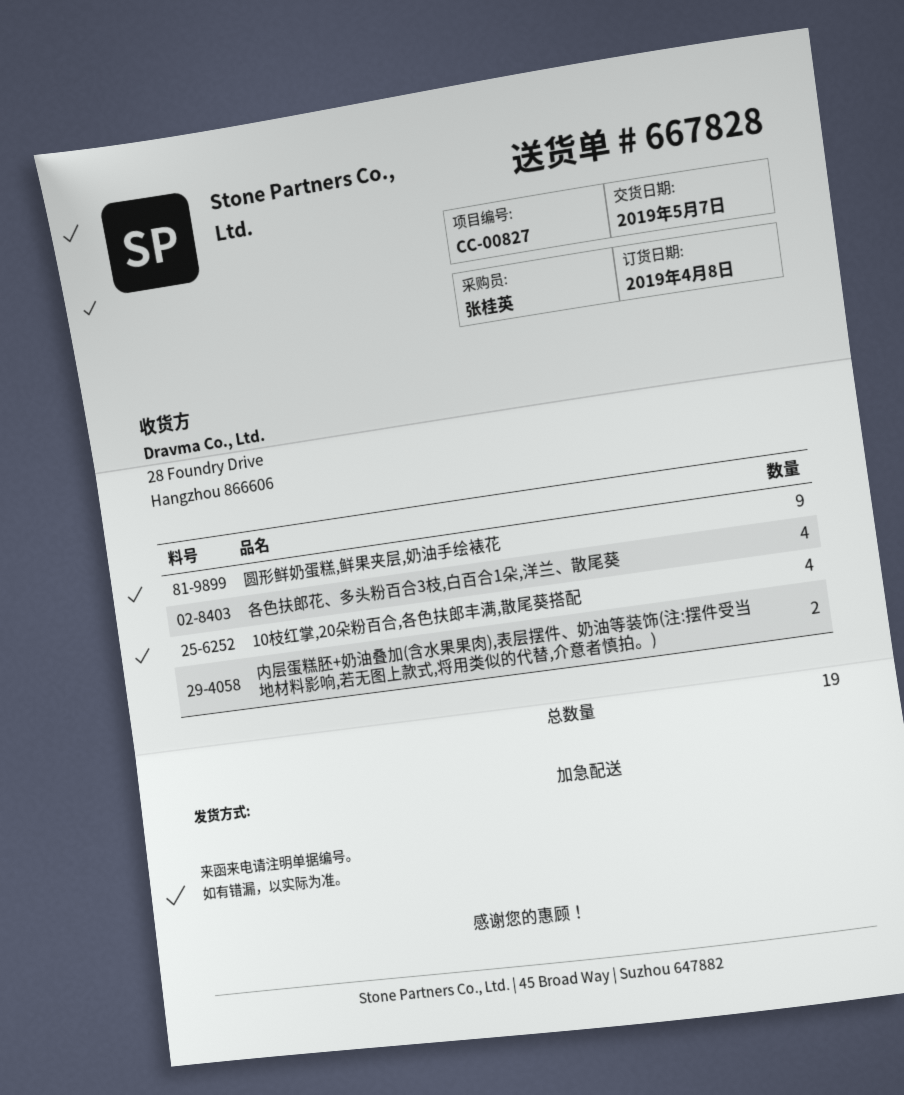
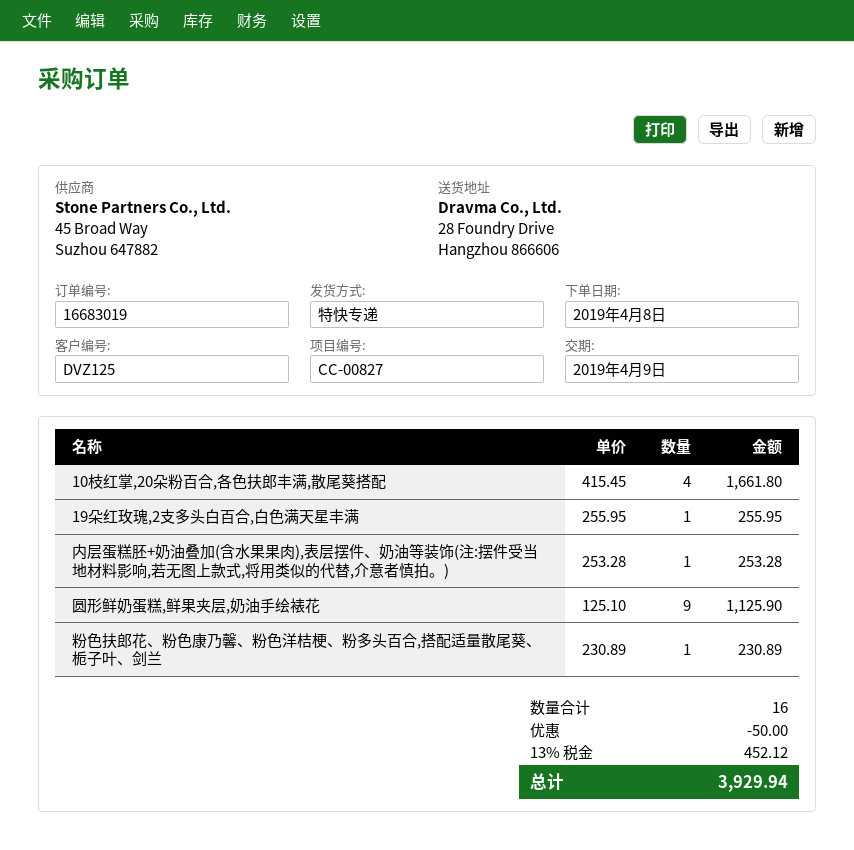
delivery date: 2019-05-07 -> 2019-04-09
各色扶郎花、多头粉百合3枝,白百合1朵,洋兰、散尾葵: 4 -> none
内层蛋糕胚+奶油叠加(含水果果肉),表层摆件、奶油等装饰(注:摆件受当地材料影响,若无图上款式,将用类似的代替,介意者慎拍。): 2 -> 1
19朵红玫瑰,2支多头白百合,白色满天星丰满: none -> 1
粉色扶郎花、粉色康乃馨、粉色洋桔梗、粉多头百合,搭配适量散尾葵、栀子叶、剑兰: none -> 1
total quantity: 19 -> 16

